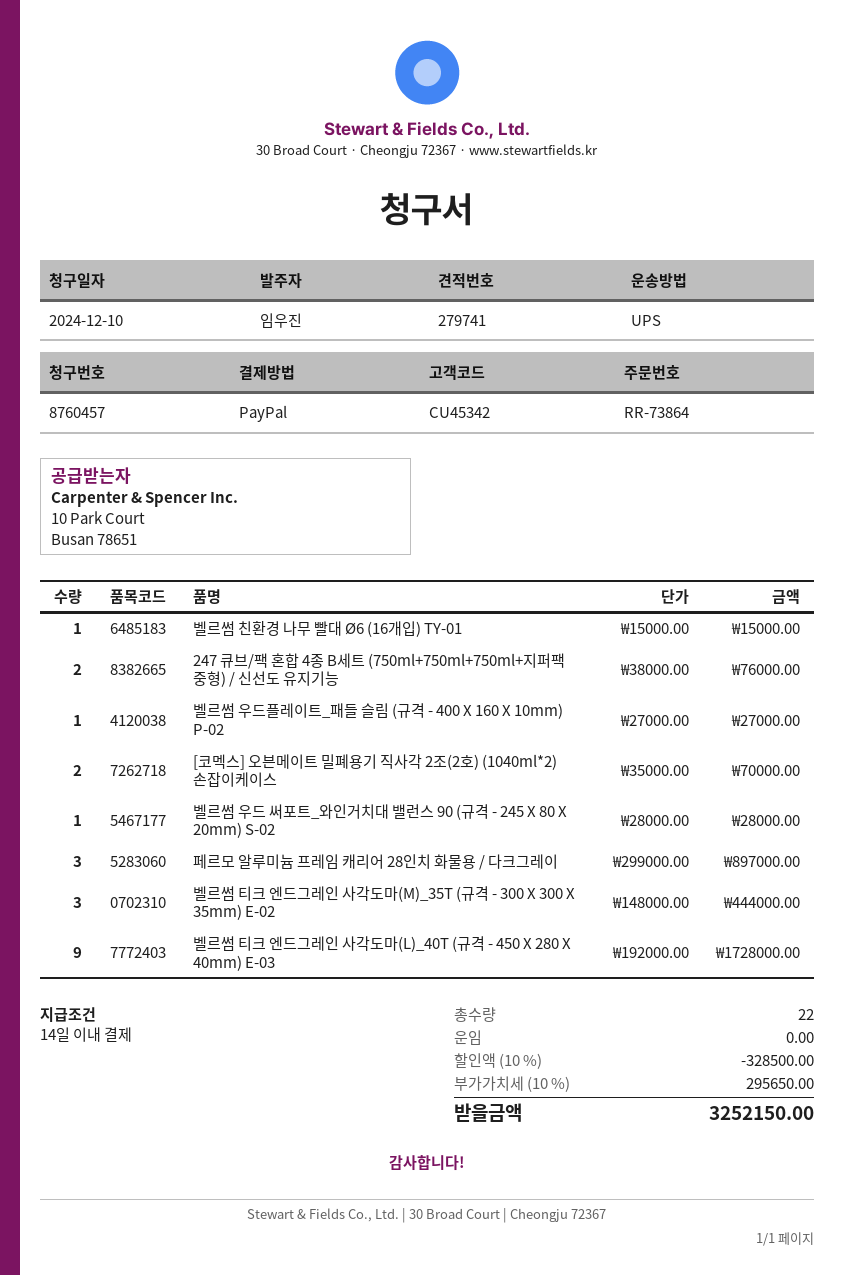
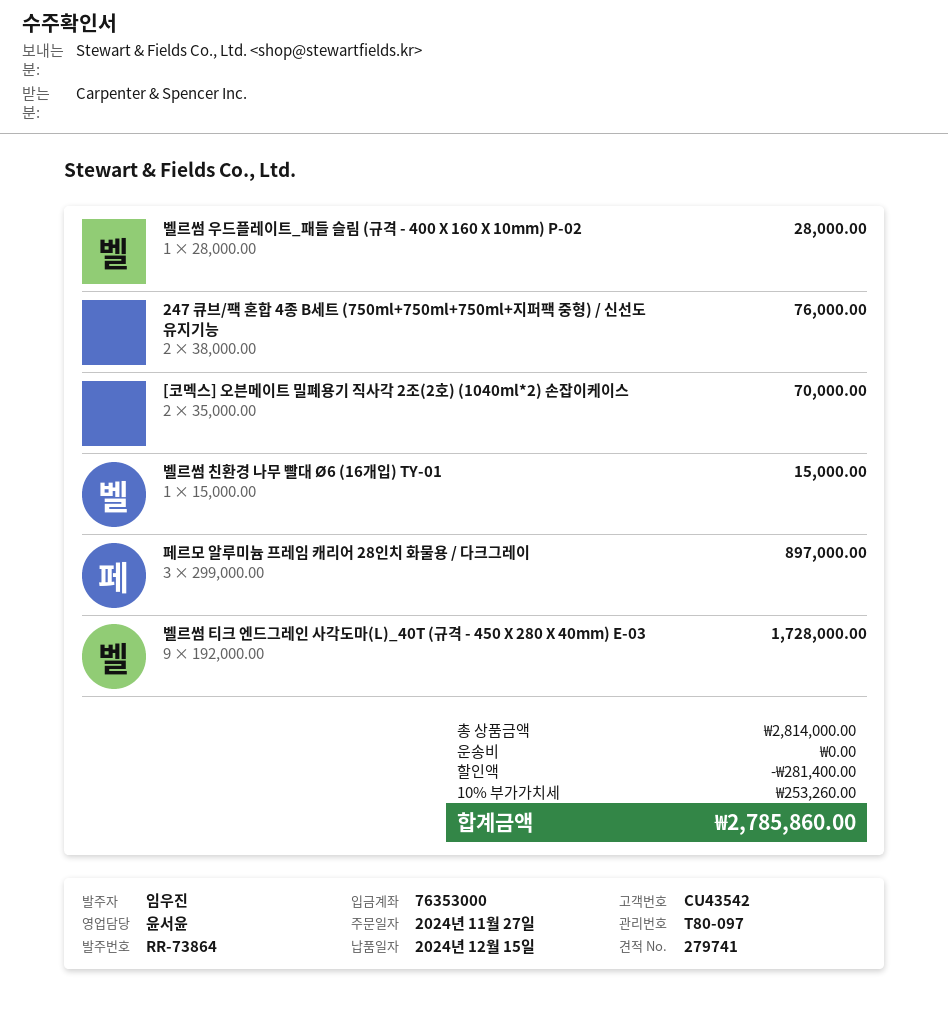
customer number: CU45342 -> CU43542
벨르썸 우드플레이트_패들 슬림 (규격 - 400 X 160 X 10mm) P-02: 1 x 27000.00 = 27000.00 -> 1 x 28000.00 = 28000.00
벨르썸 우드 써포트_와인거치대 밸런스 90 (규격 - 245 X 80 X 20mm) S-02: 1 x 28000.00 = 28000.00 -> none
벨르썸 티크 엔드그레인 사각도마(M)_35T (규격 - 300 X 300 X 35mm) E-02: 3 x 148000.00 = 444000.00 -> none
discount: 328500.00 -> 281400.00
tax: 10% = 295650.00 -> 10% = 253260.00
total: 3252150.00 -> 2785860.00

